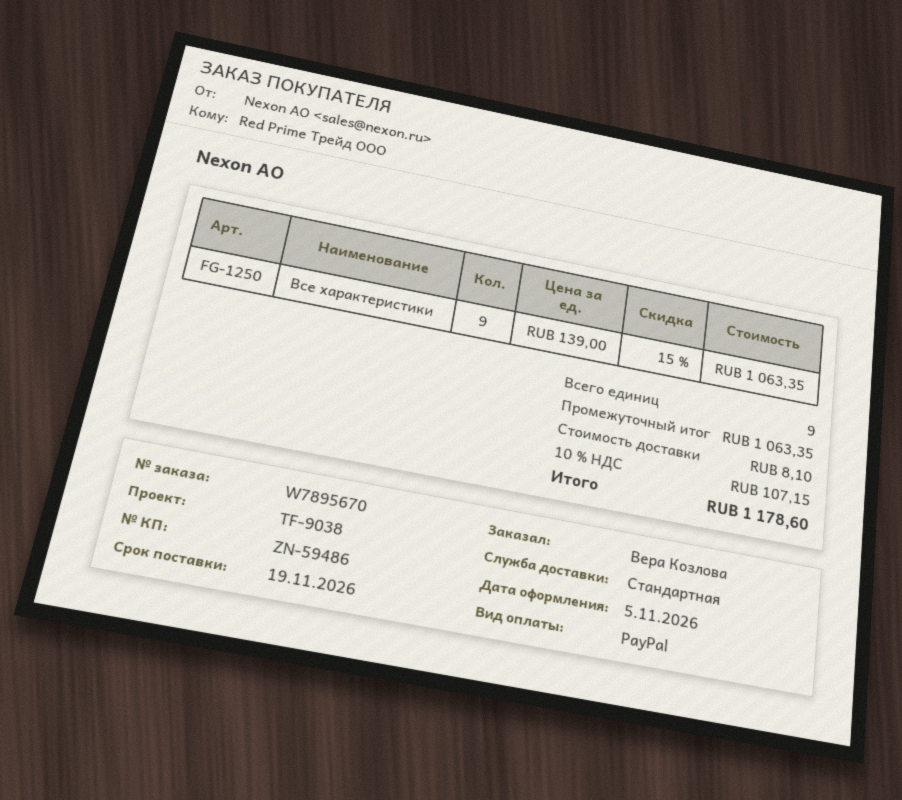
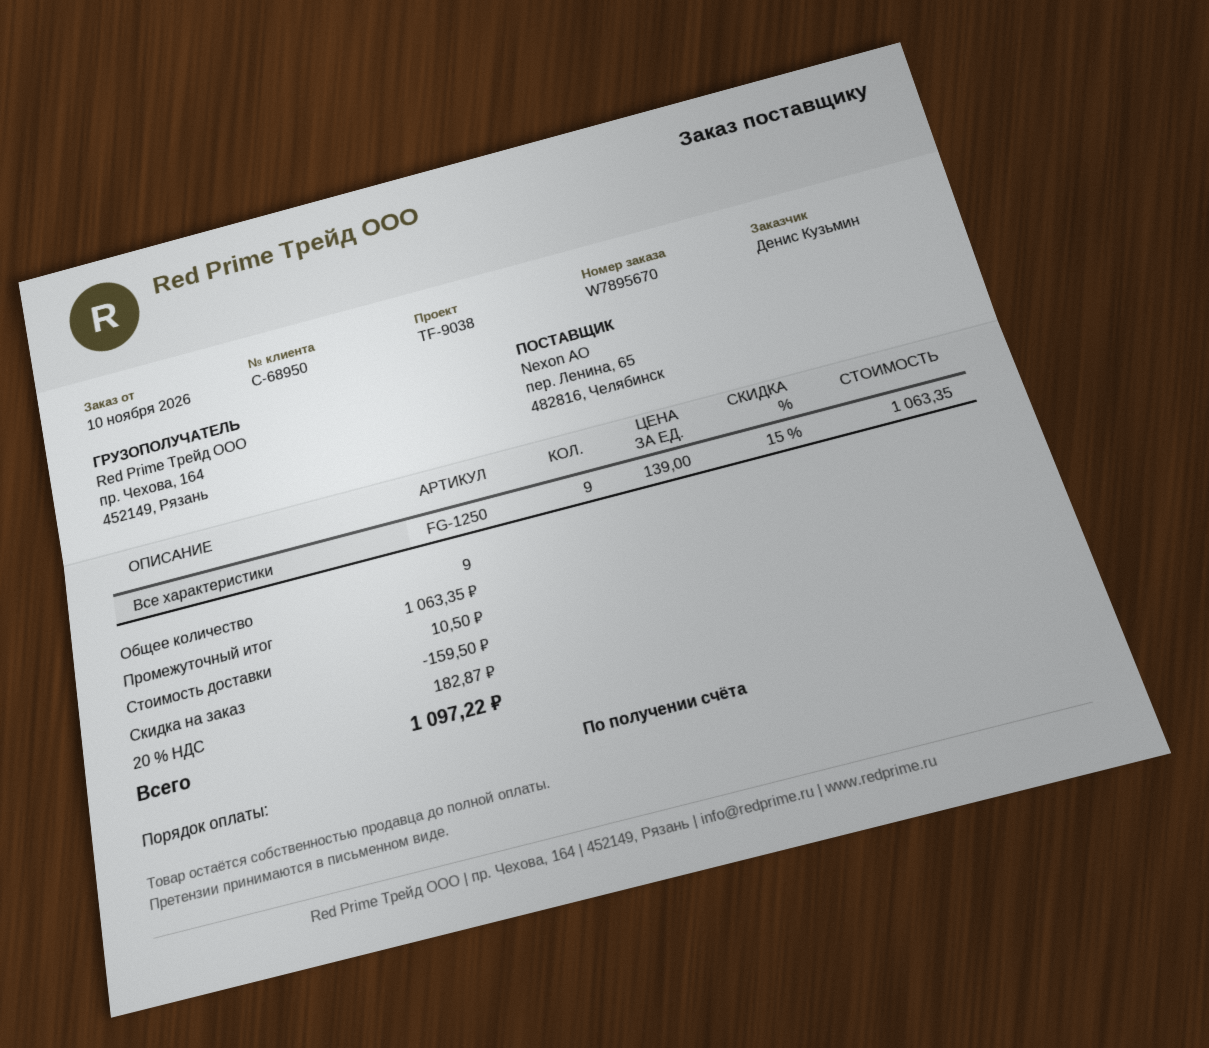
order date: 2026-11-05 -> 2026-11-10
ordered by: Вера Козлова -> Денис Кузьмин
discount: none -> 159.50
shipping: 8.10 -> 10.50
tax: 10% = 107.15 -> 20% = 182.87
total: 1178.60 -> 1097.22

